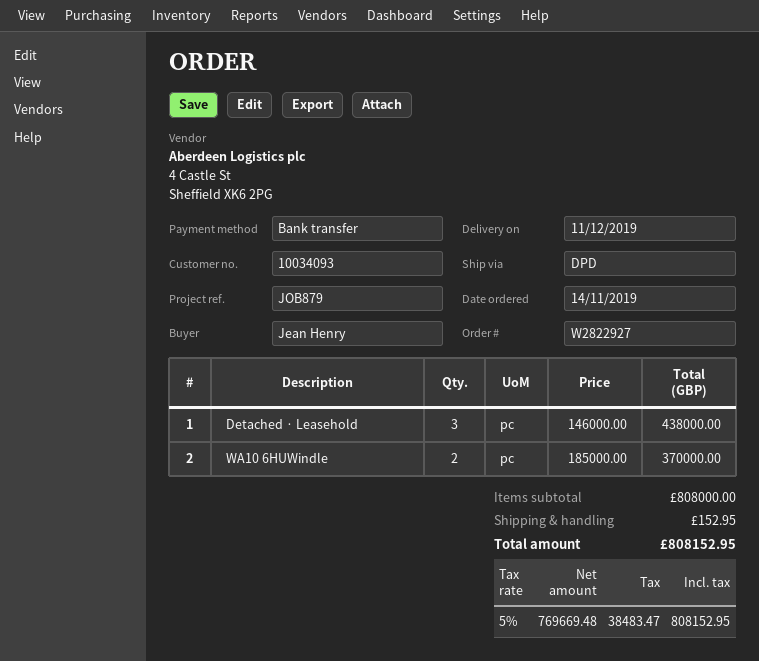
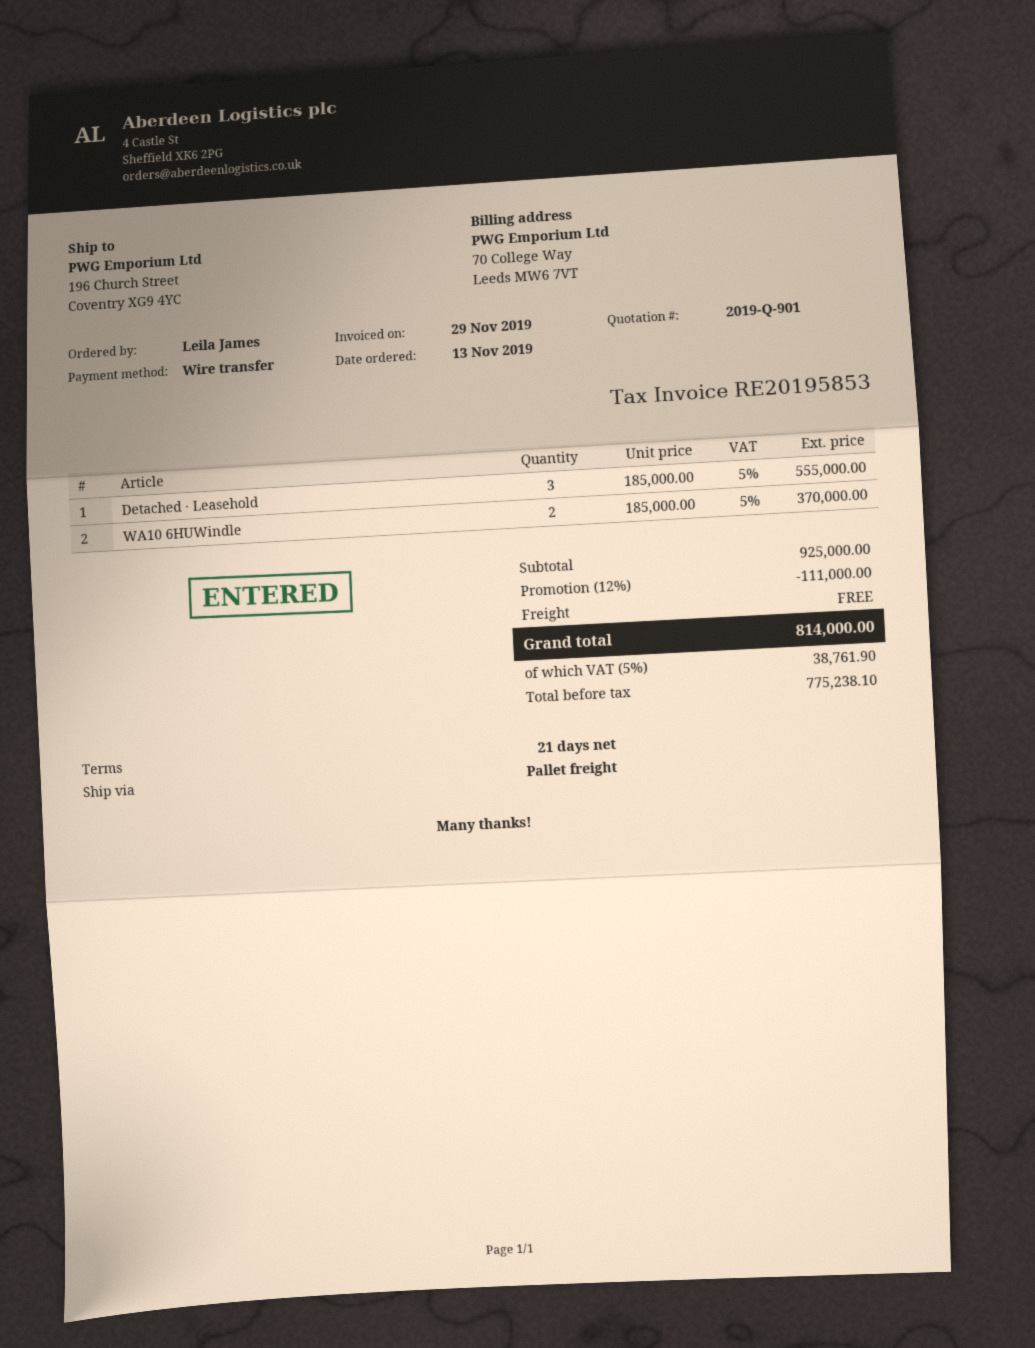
order date: 2019-11-14 -> 2019-11-13
ordered by: Jean Henry -> Leila James
shipping method: DPD -> pallet freight
Detached · Leasehold: 3 x 146000.00 = 438000.00 -> 3 x 185000.00 = 555000.00
subtotal: 808000.00 -> 925000.00
discount: none -> 12% = 111000.00
shipping: 152.95 -> 0.00
net: 769669.48 -> 775238.10
tax: 5% = 38483.47 -> 5% = 38761.90
total: 808152.95 -> 814000.00

